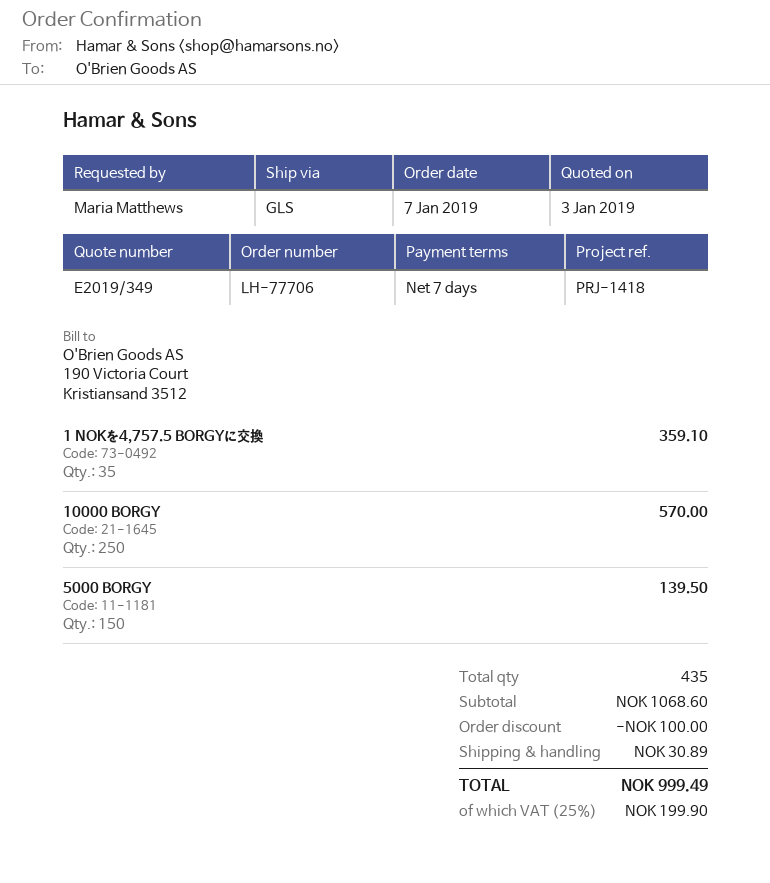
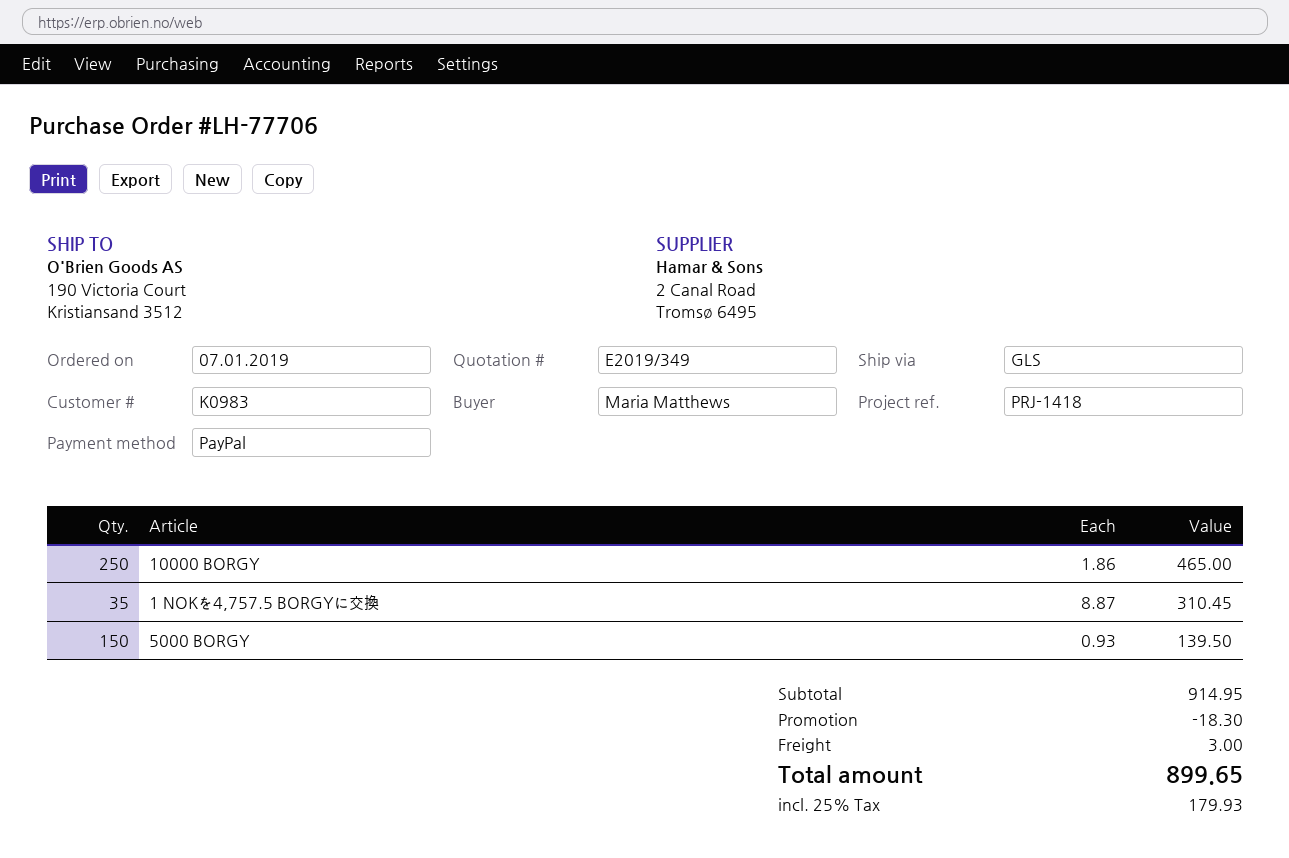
1 NOKを4,757.5 BORGYに交換: 35 for 359.10 -> 35 for 310.45
10000 BORGY: 250 for 570.00 -> 250 for 465.00
subtotal: 1068.60 -> 914.95
discount: 100.00 -> 18.30
shipping: 30.89 -> 3.00
tax: 25% = 199.90 -> 25% = 179.93
total: 999.49 -> 899.65

